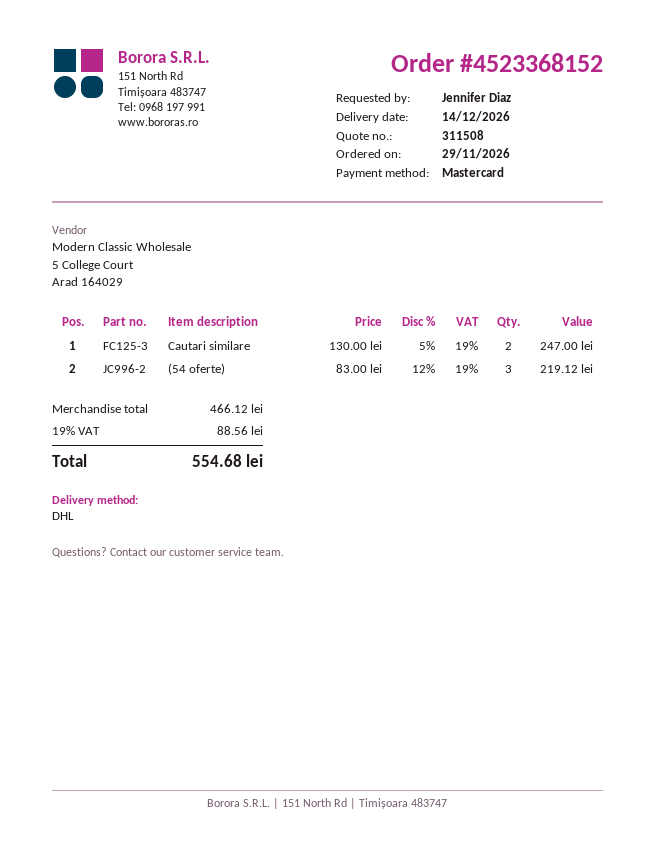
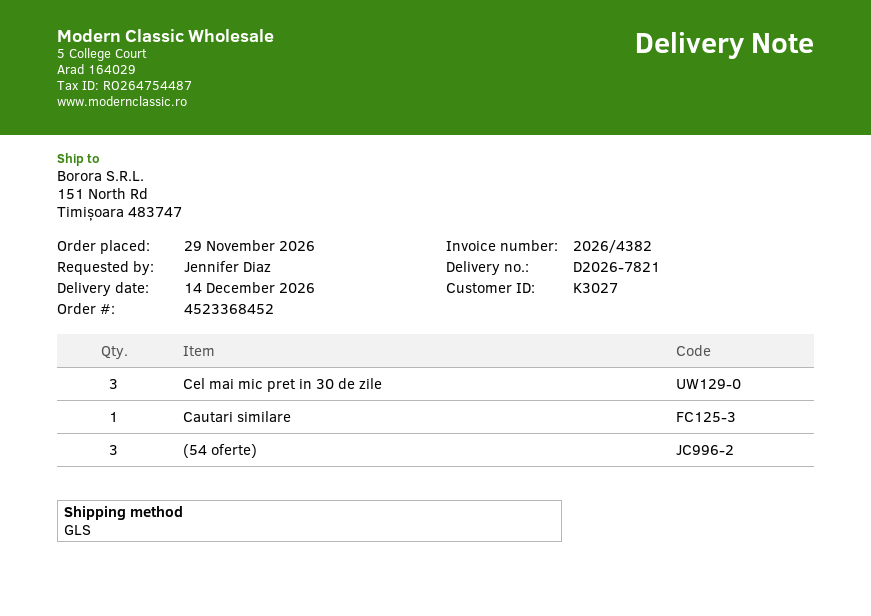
order number: 4523368152 -> 4523368452
shipping method: DHL -> GLS
Cautari similare: 2 -> 1
Cel mai mic pret in 30 de zile: none -> 3

